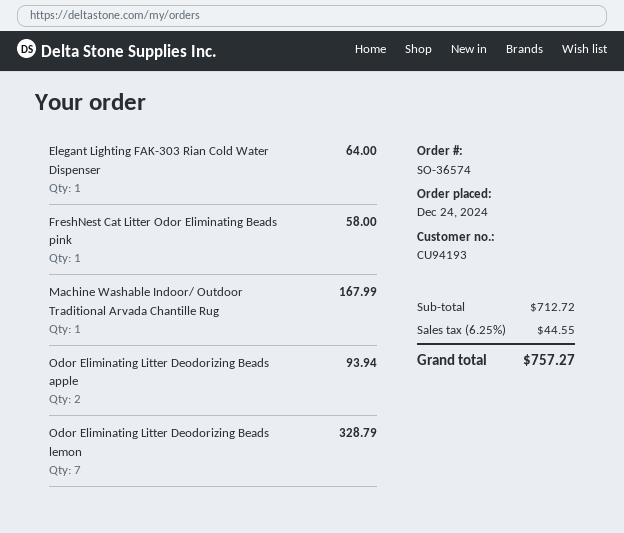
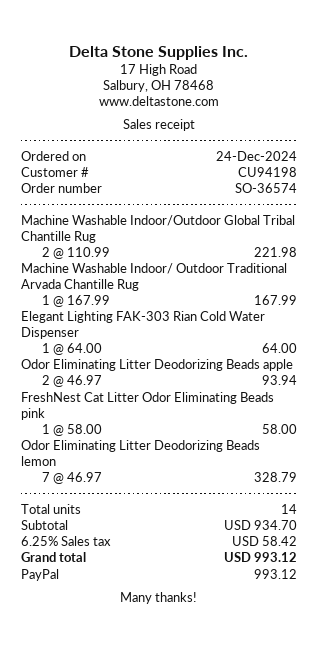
customer number: CU94193 -> CU94198
Machine Washable Indoor/Outdoor Global Tribal Chantille Rug: none -> 2 for 221.98
subtotal: 712.72 -> 934.70
tax: 6.25% = 44.55 -> 6.25% = 58.42
total: 757.27 -> 993.12

